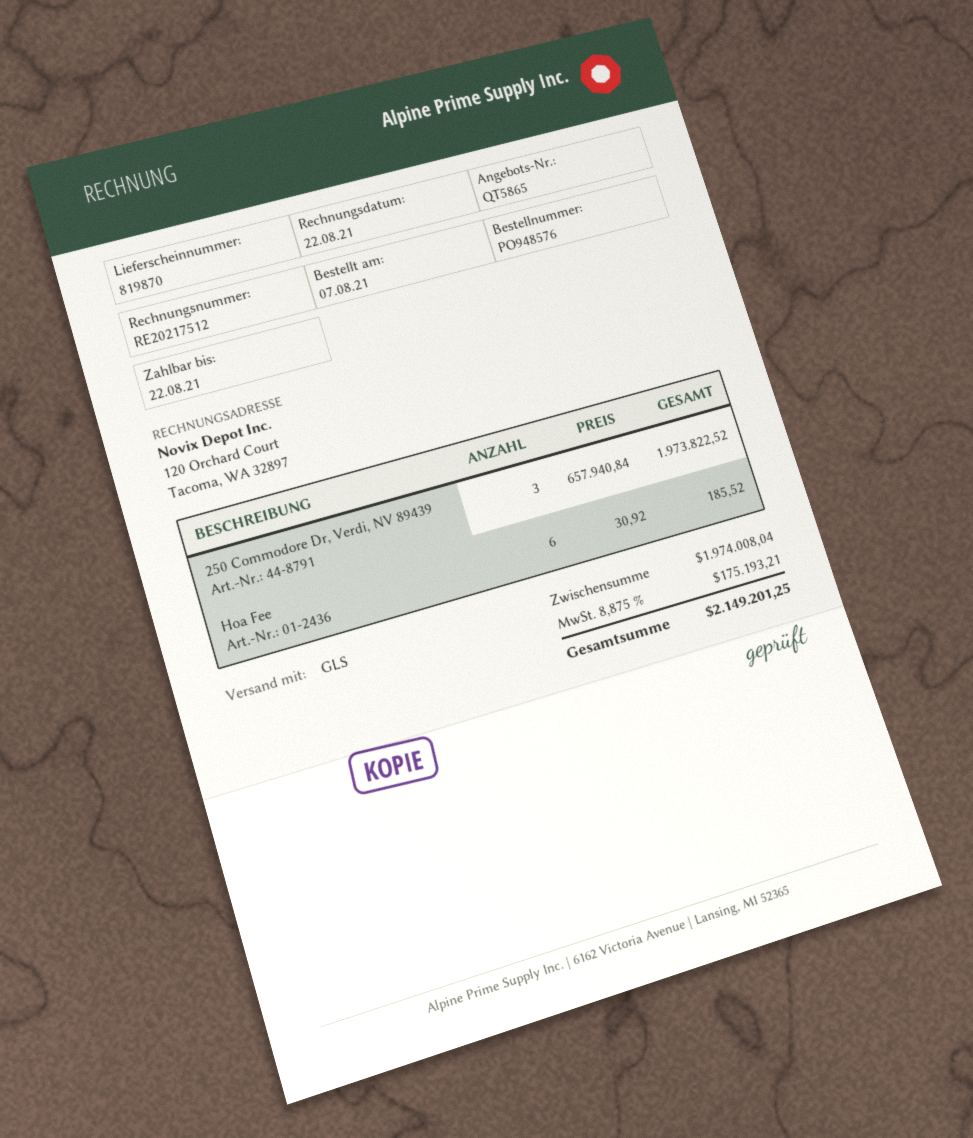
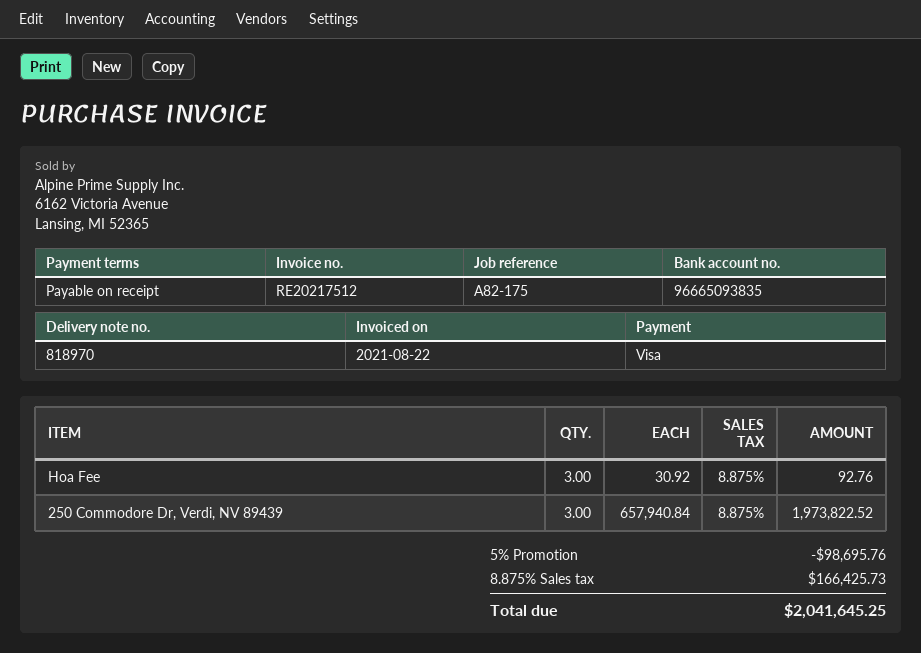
delivery note number: 819870 -> 818970
Hoa Fee: 6 x 30.92 = 185.52 -> 3 x 30.92 = 92.76
discount: none -> 5% = 98695.76
tax: 8.875% = 175193.21 -> 8.875% = 166425.73
total: 2149201.25 -> 2041645.25

